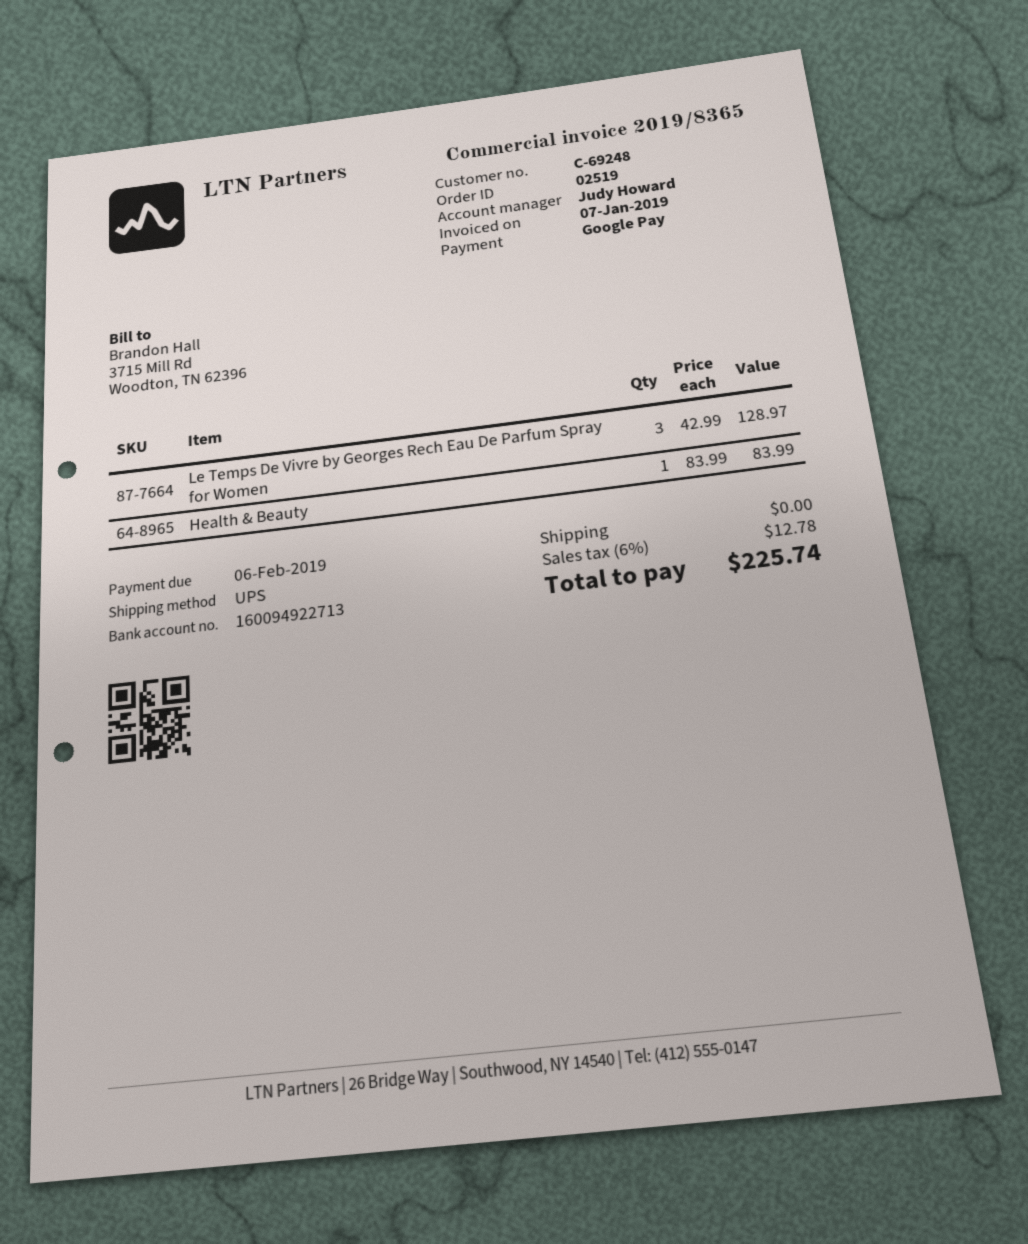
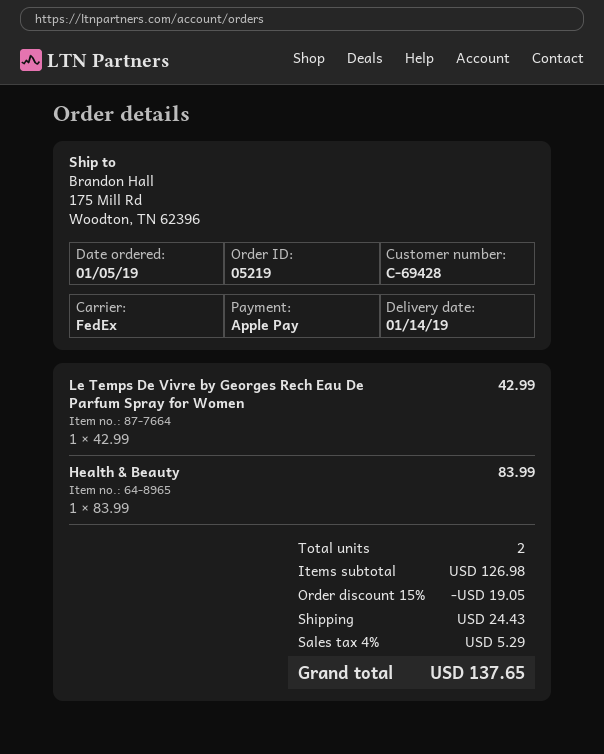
order number: 02519 -> 05219
customer number: C-69248 -> C-69428
payment method: Google Pay -> Apple Pay
shipping method: UPS -> FedEx
Le Temps De Vivre by Georges Rech Eau De Parfum Spray for Women: 3 x 42.99 = 128.97 -> 1 x 42.99 = 42.99
discount: none -> 15% = 19.05
shipping: 0.00 -> 24.43
tax: 6% = 12.78 -> 4% = 5.29
total: 225.74 -> 137.65

